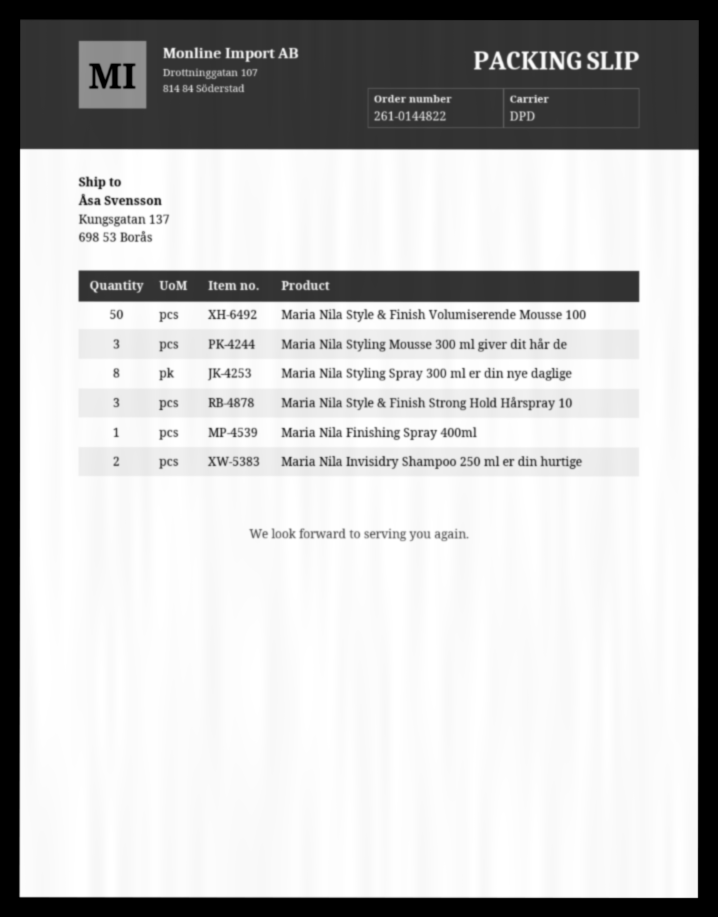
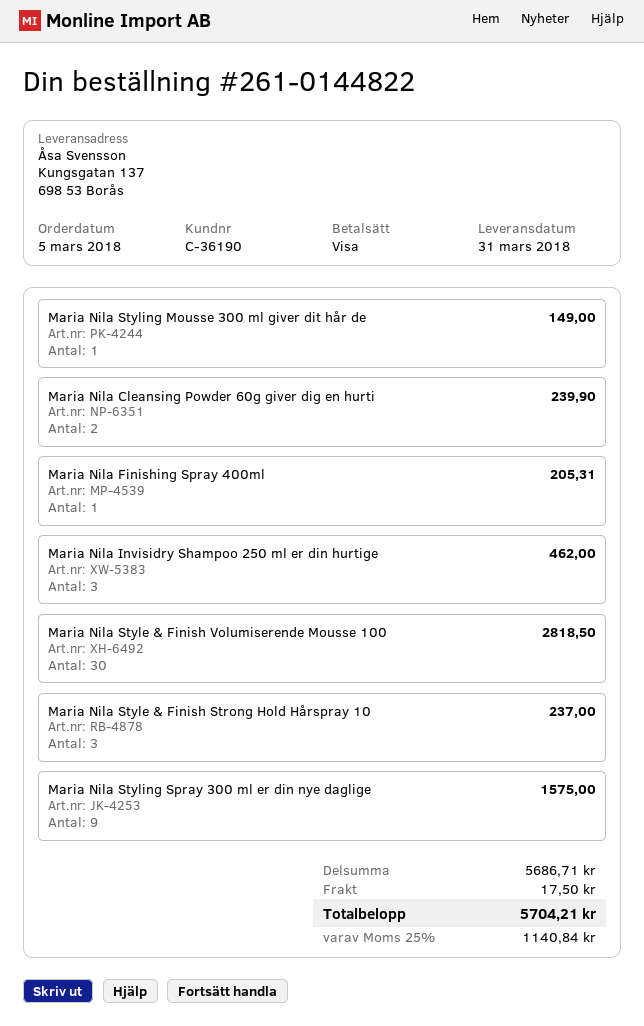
Maria Nila Style & Finish Volumiserende Mousse 100: 50 -> 30
Maria Nila Styling Mousse 300 ml giver dit hår de: 3 -> 1
Maria Nila Styling Spray 300 ml er din nye daglige: 8 -> 9
Maria Nila Invisidry Shampoo 250 ml er din hurtige: 2 -> 3
Maria Nila Cleansing Powder 60g giver dig en hurti: none -> 2

